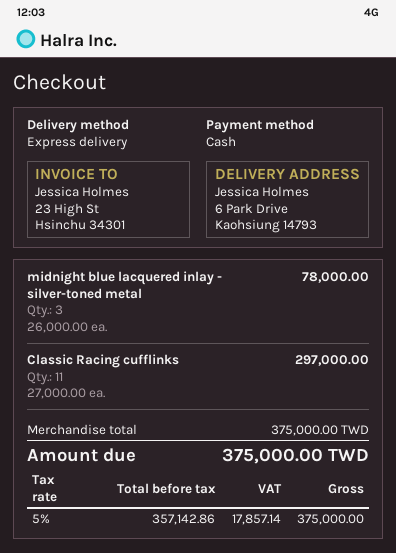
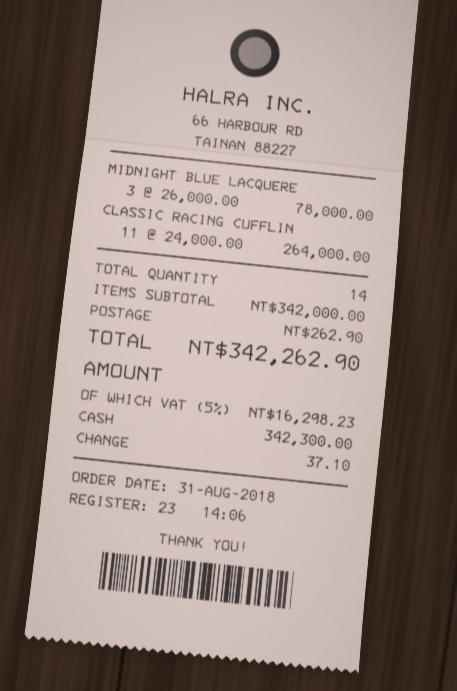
Classic Racing cufflinks: 11 x 27000.00 = 297000.00 -> 11 x 24000.00 = 264000.00
subtotal: 375000.00 -> 342000.00
shipping: none -> 262.90
tax: 5% = 17857.14 -> 5% = 16298.23
total: 375000.00 -> 342262.90

